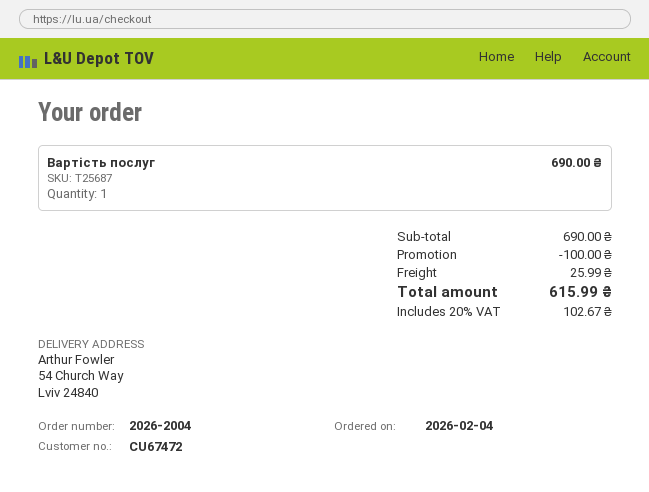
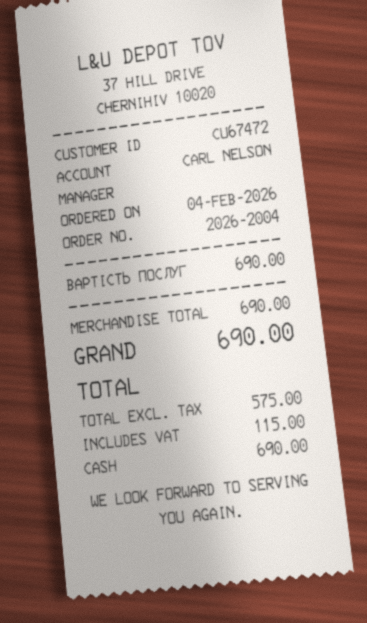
discount: 100.00 -> none
shipping: 25.99 -> none
tax: 102.67 -> 115.00
total: 615.99 -> 690.00

